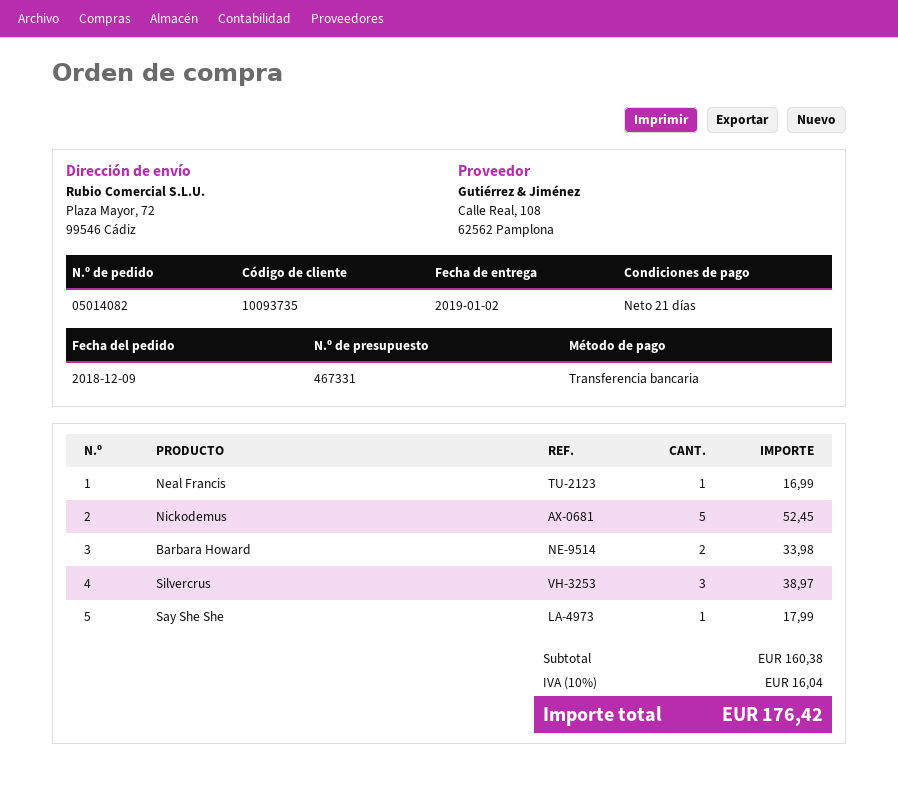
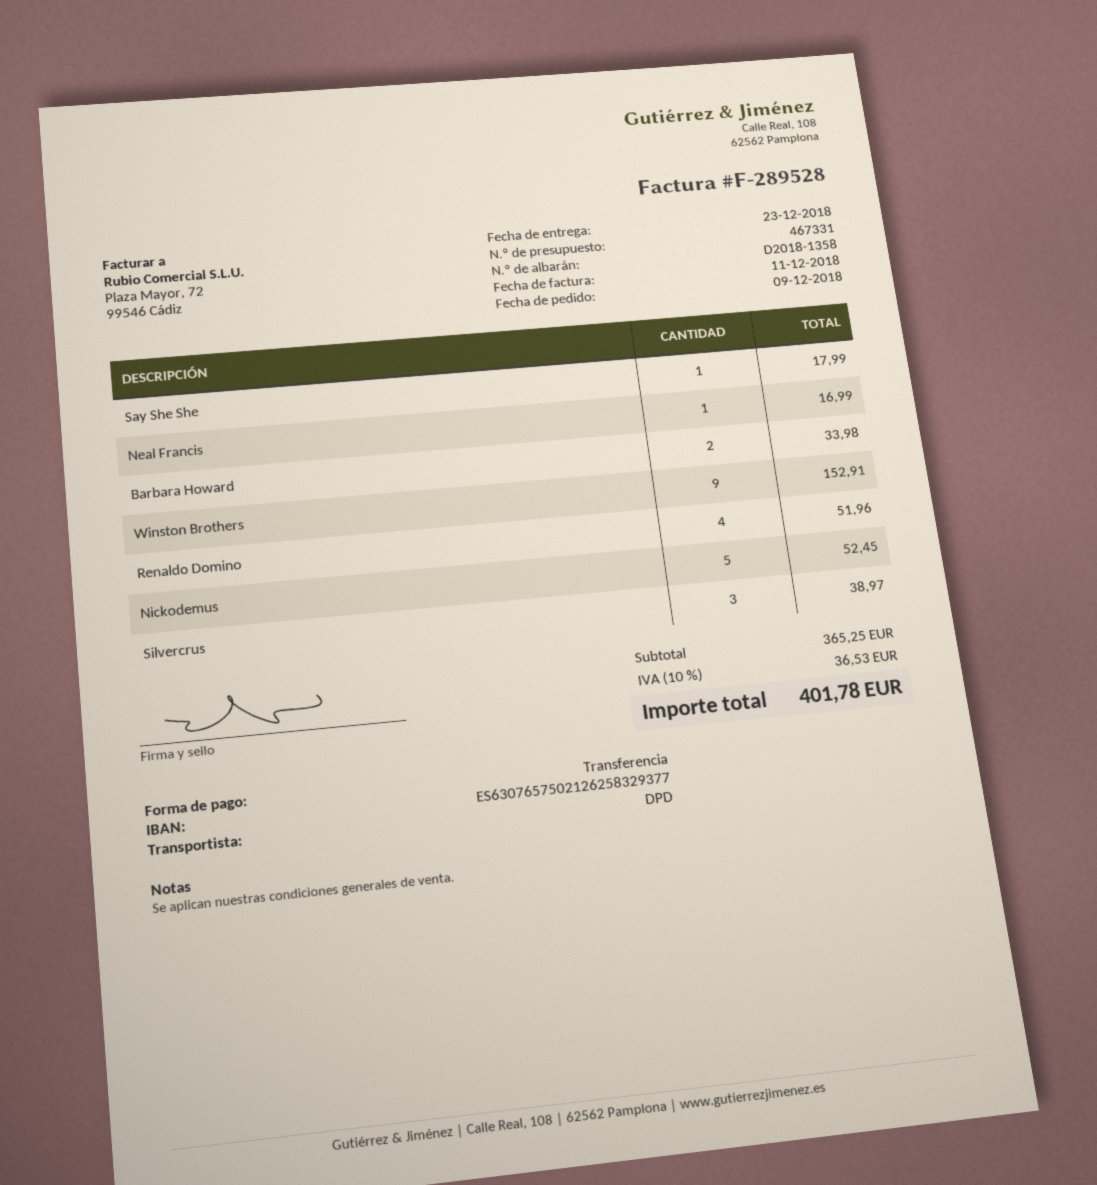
delivery date: 2019-01-02 -> 2018-12-23
Winston Brothers: none -> 9 for 152.91
Renaldo Domino: none -> 4 for 51.96
subtotal: 160.38 -> 365.25
tax: 10% = 16.04 -> 10% = 36.53
total: 176.42 -> 401.78

